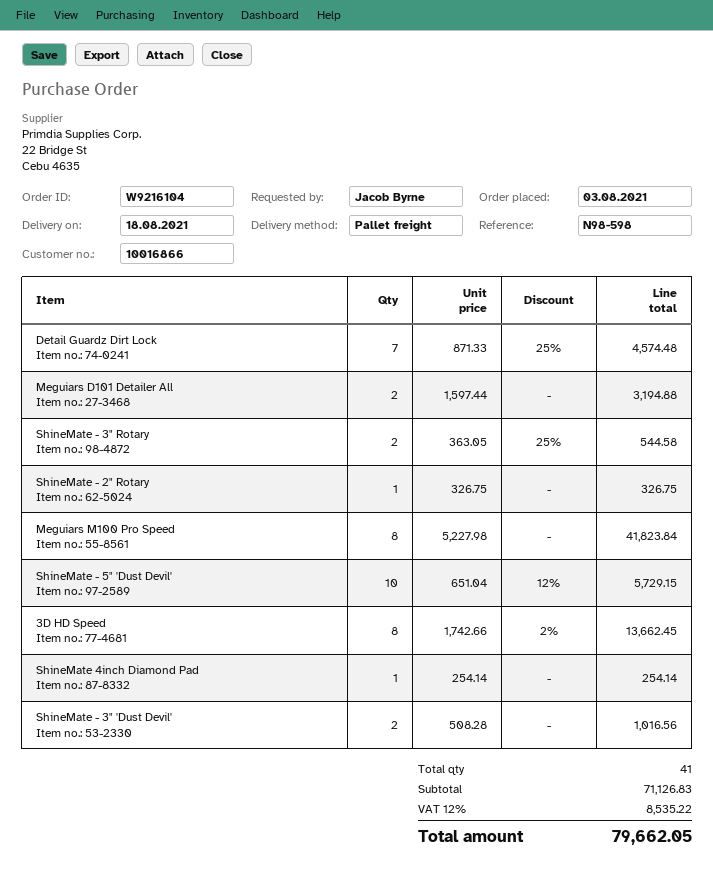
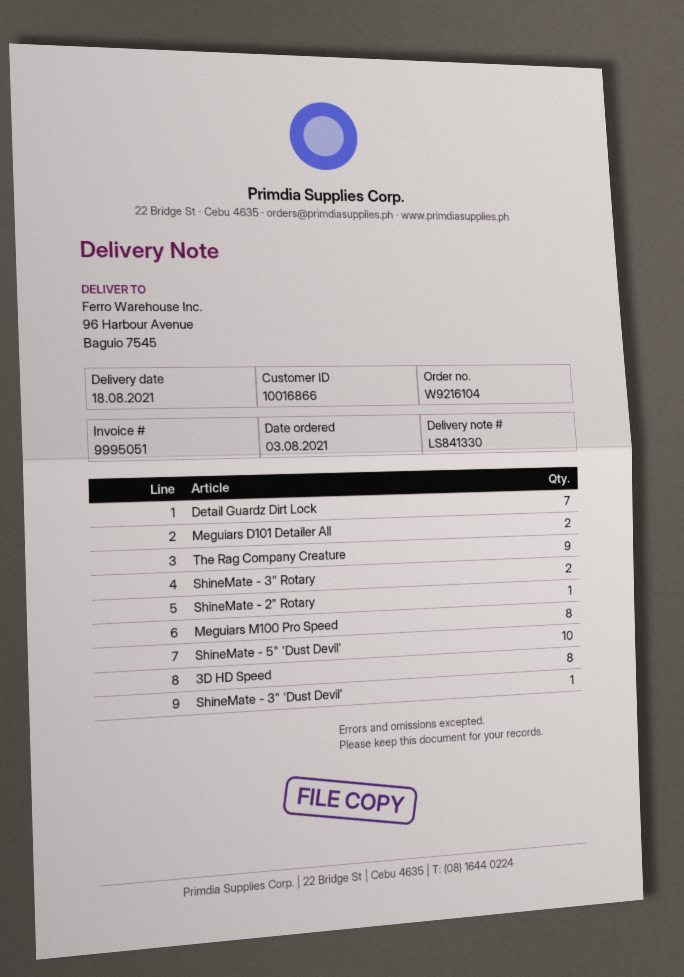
ShineMate 4inch Diamond Pad: 1 -> none
ShineMate - 3" 'Dust Devil': 2 -> 1
The Rag Company Creature: none -> 9

